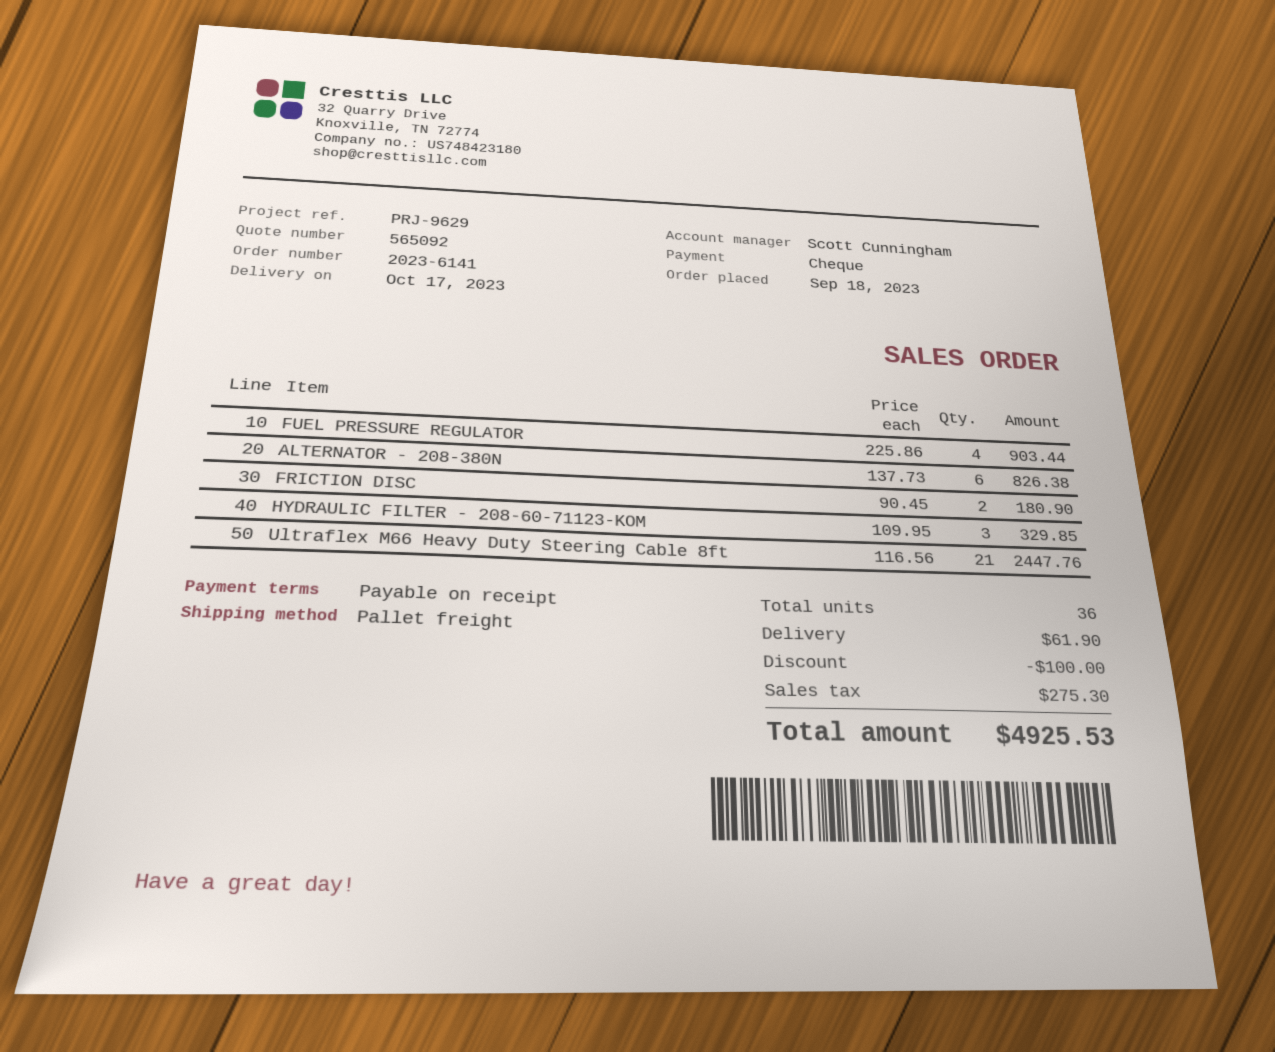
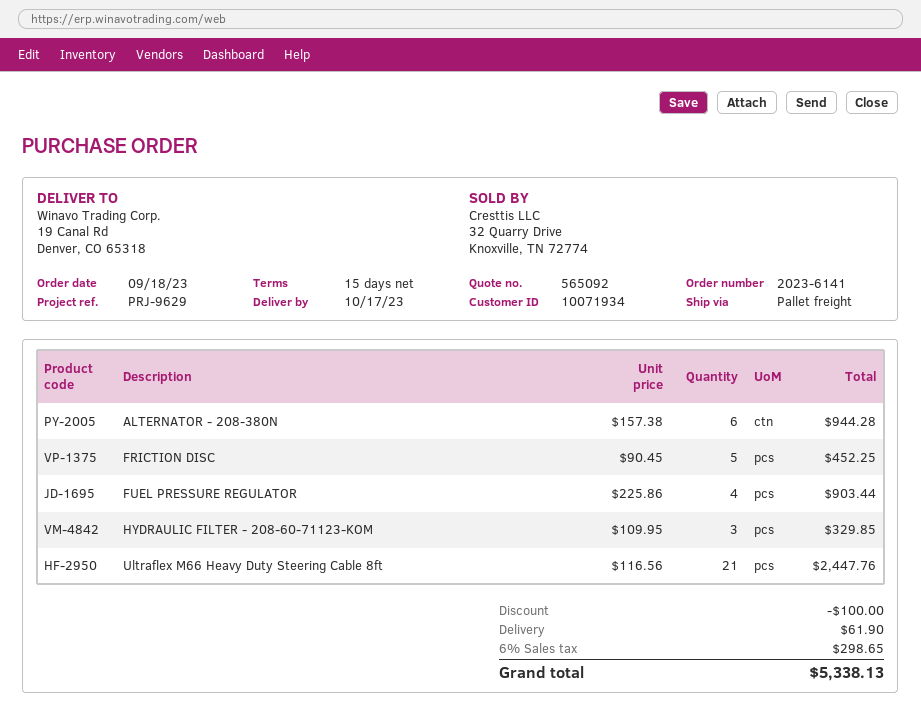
payment terms: on receipt -> 15 days
ALTERNATOR - 208-380N: 6 x 137.73 = 826.38 -> 6 x 157.38 = 944.28
FRICTION DISC: 2 x 90.45 = 180.90 -> 5 x 90.45 = 452.25
tax: 275.30 -> 298.65
total: 4925.53 -> 5338.13

